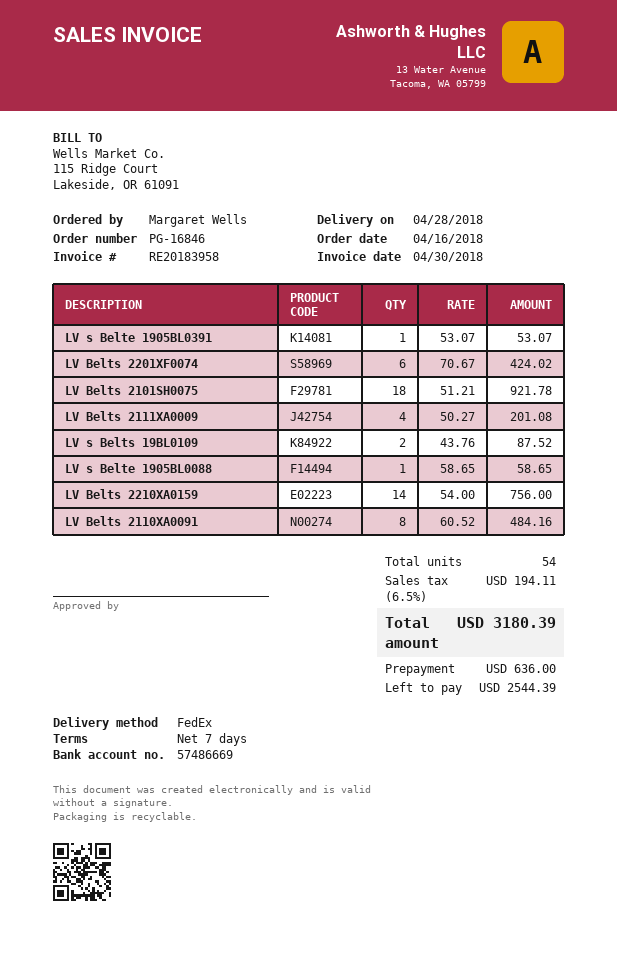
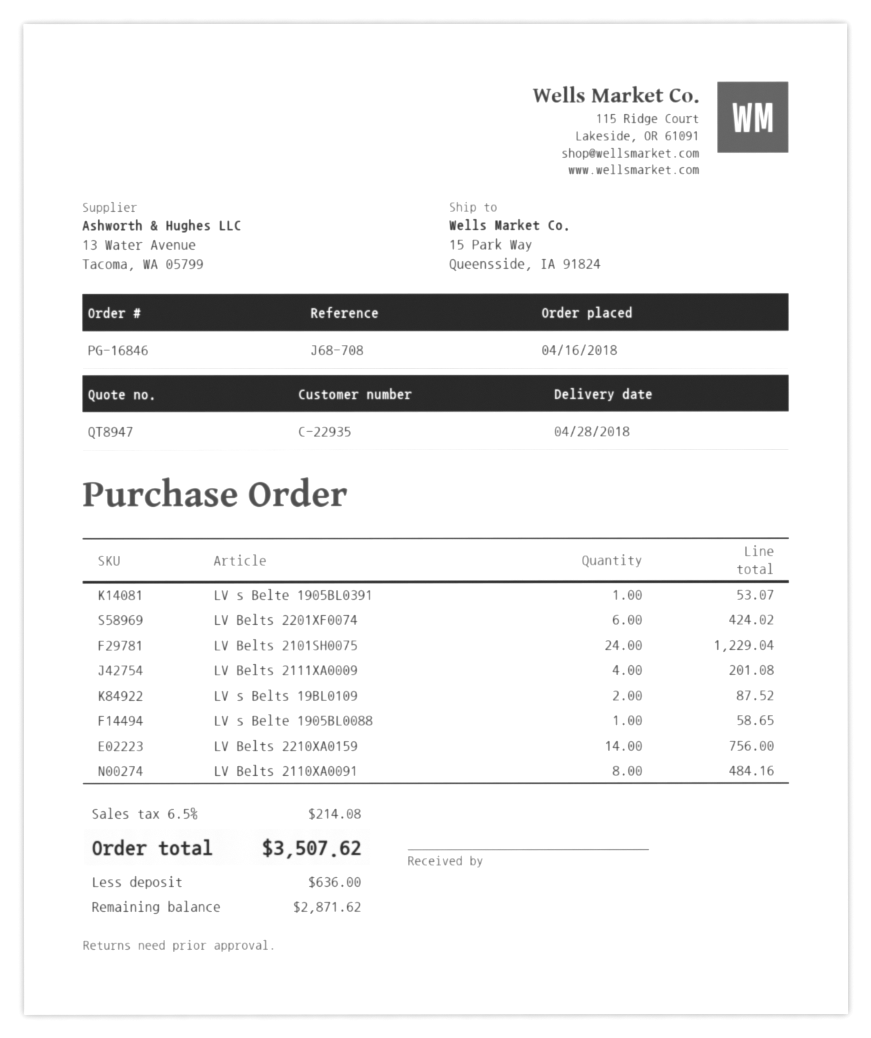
LV Belts 2101SH0075: 18 for 921.78 -> 24 for 1229.04
tax: 6.5% = 194.11 -> 6.5% = 214.08
total: 3180.39 -> 3507.62
balance: 2544.39 -> 2871.62

